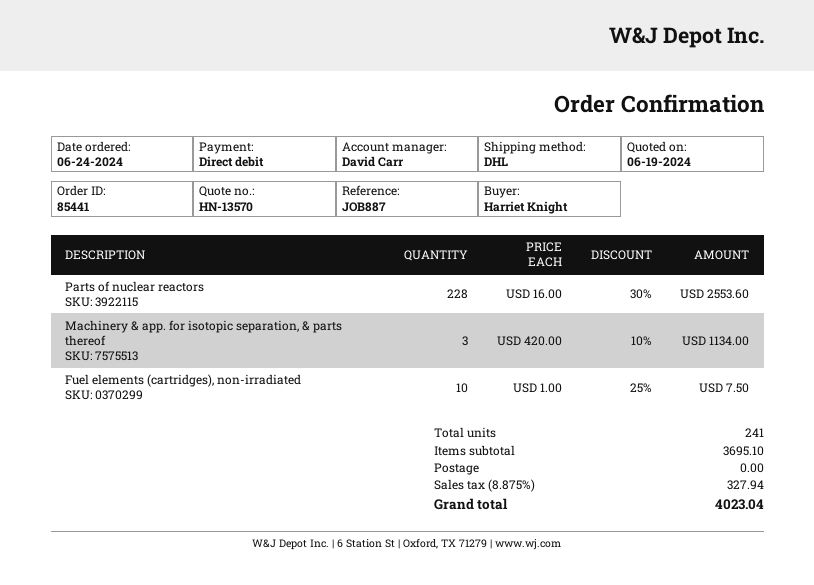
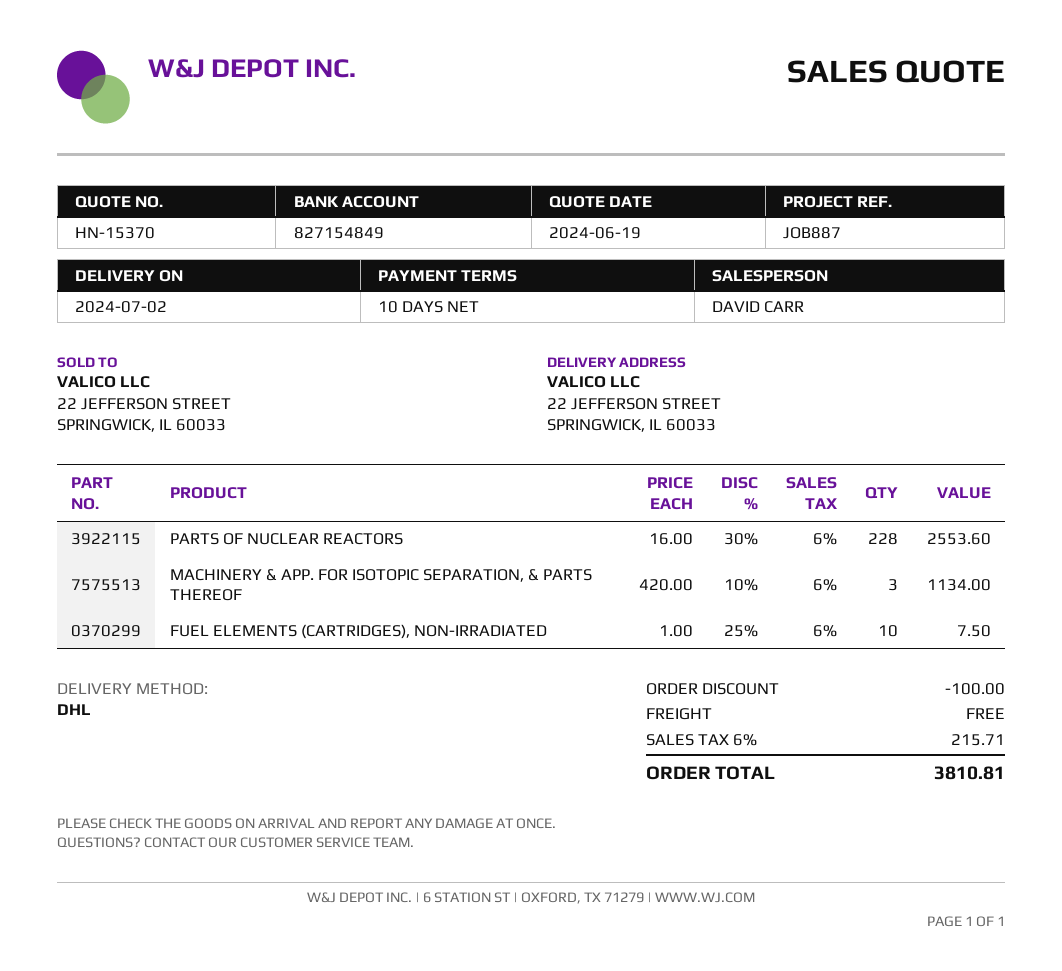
quote number: HN-13570 -> HN-15370
discount: none -> 100.00
tax: 8.875% = 327.94 -> 6% = 215.71
total: 4023.04 -> 3810.81

